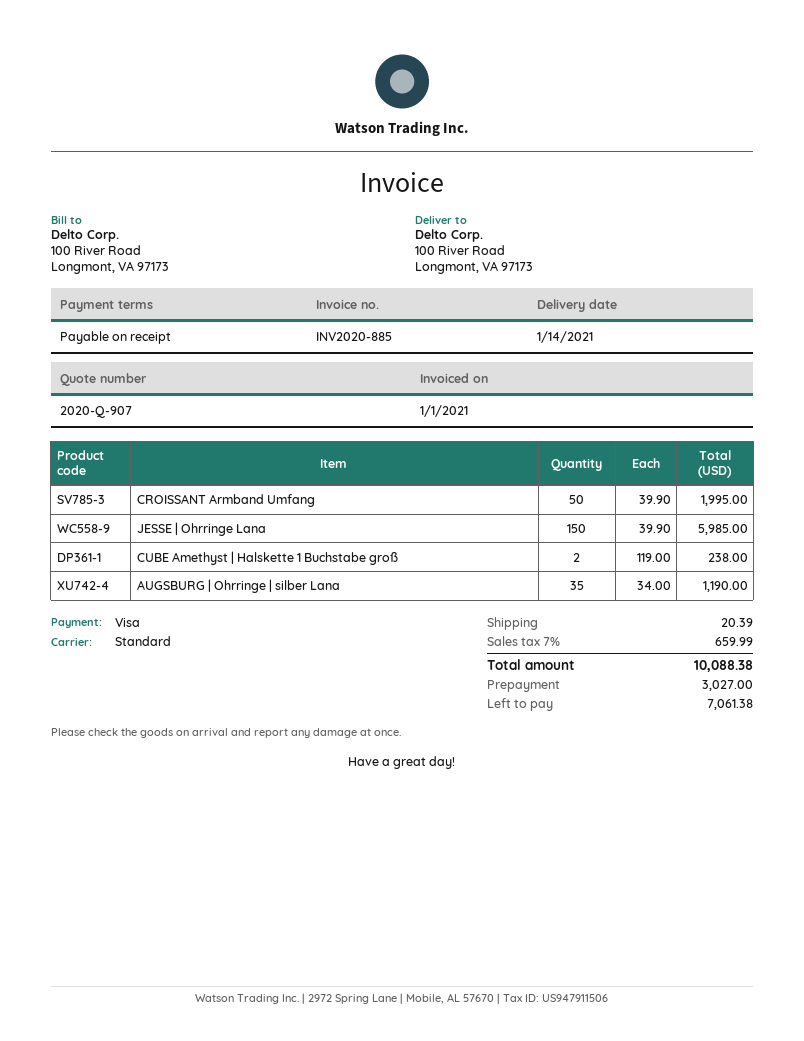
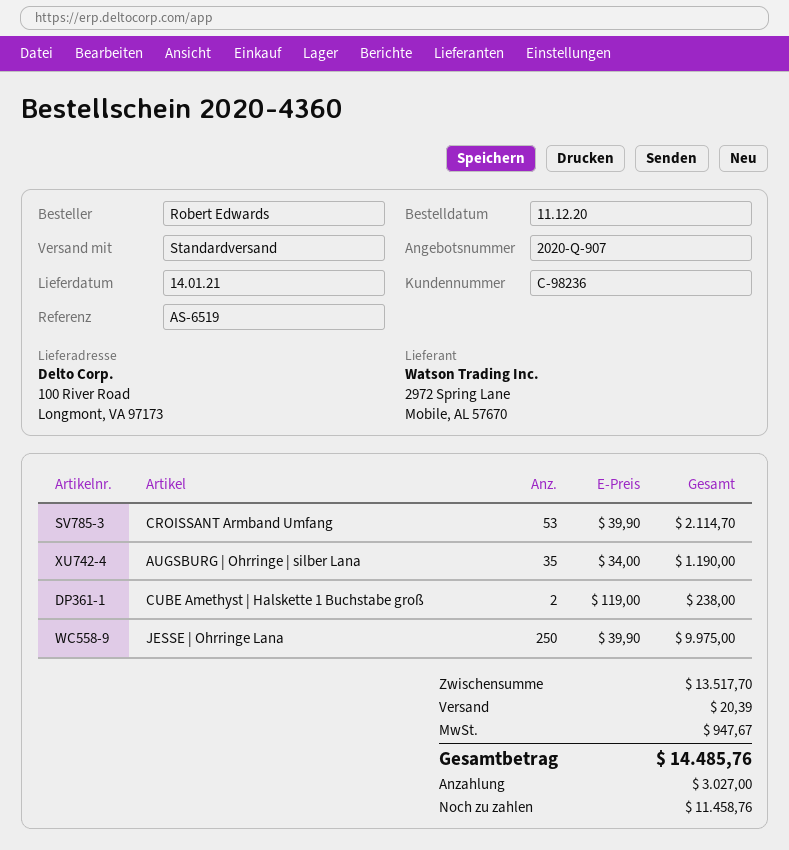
CROISSANT Armband Umfang: 50 x 39.90 = 1995.00 -> 53 x 39.90 = 2114.70
JESSE | Ohrringe Lana: 150 x 39.90 = 5985.00 -> 250 x 39.90 = 9975.00
tax: 659.99 -> 947.67
total: 10088.38 -> 14485.76
balance: 7061.38 -> 11458.76

